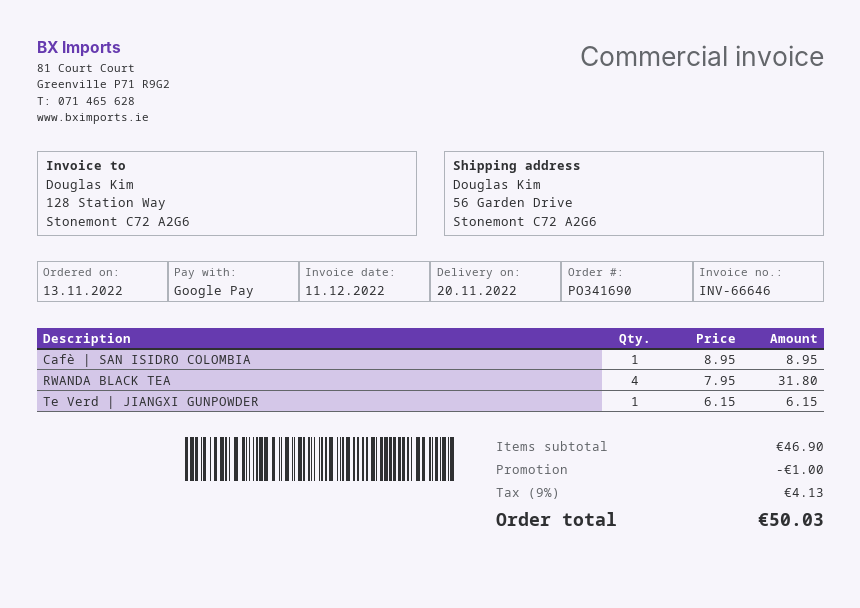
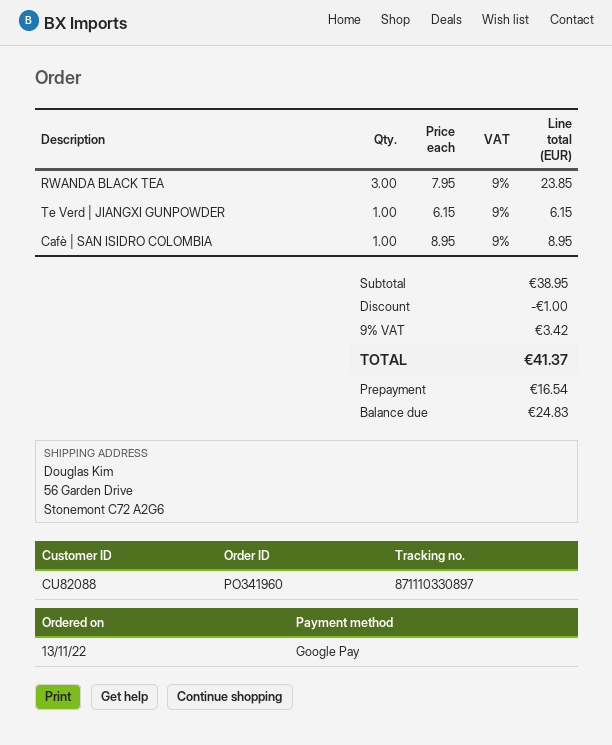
order number: PO341690 -> PO341960
RWANDA BLACK TEA: 4 x 7.95 = 31.80 -> 3 x 7.95 = 23.85
subtotal: 46.90 -> 38.95
tax: 9% = 4.13 -> 9% = 3.42
total: 50.03 -> 41.37

